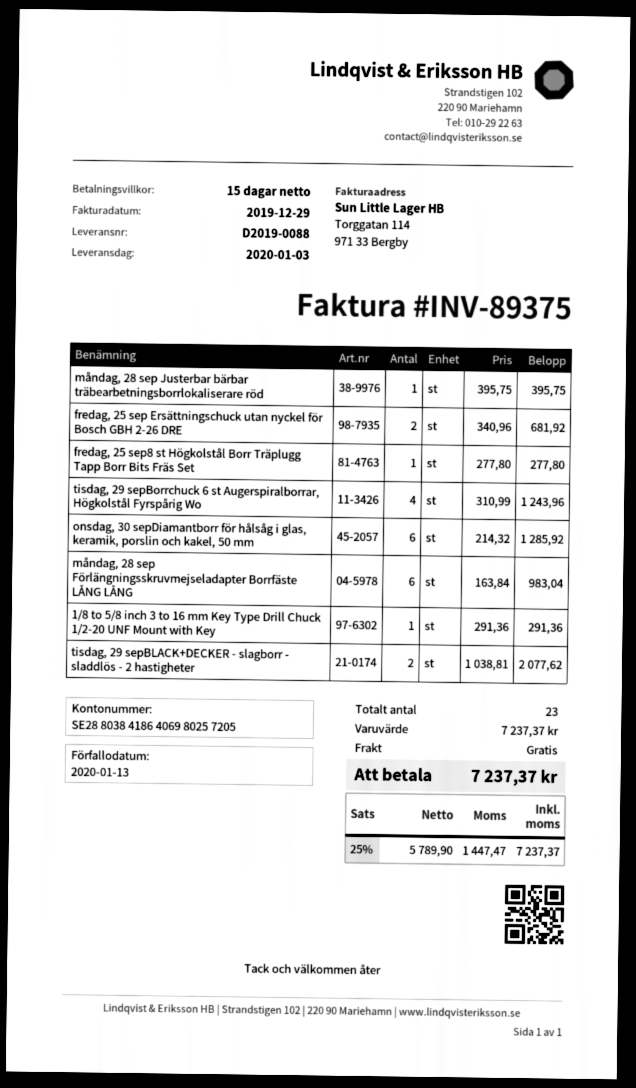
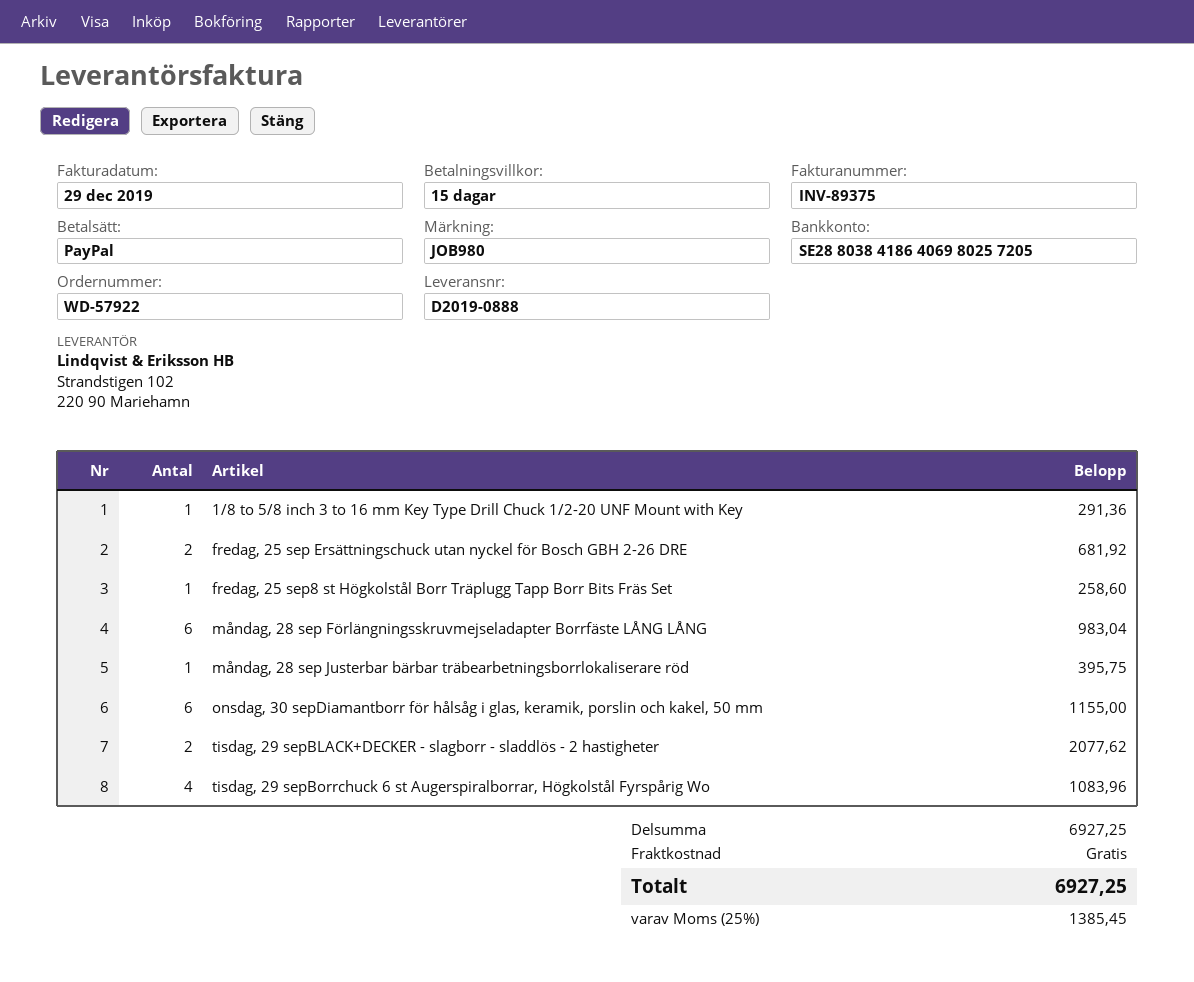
delivery note number: D2019-0088 -> D2019-0888
fredag, 25 sep8 st Högkolstål Borr Träplugg Tapp Borr Bits Fräs Set: 1 for 277.80 -> 1 for 258.60
tisdag, 29 sepBorrchuck 6 st Augerspiralborrar, Högkolstål Fyrspårig Wo: 4 for 1243.96 -> 4 for 1083.96
onsdag, 30 sepDiamantborr för hålsåg i glas, keramik, porslin och kakel, 50 mm: 6 for 1285.92 -> 6 for 1155.00
subtotal: 7237.37 -> 6927.25
tax: 25% = 1447.47 -> 25% = 1385.45
total: 7237.37 -> 6927.25

